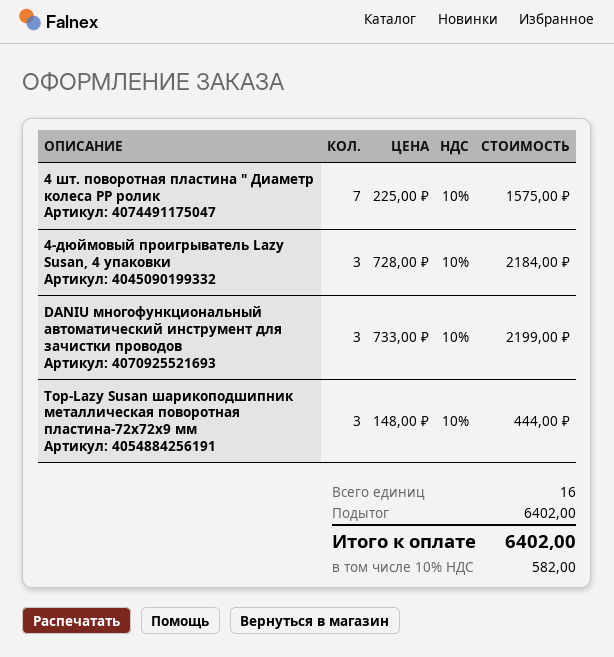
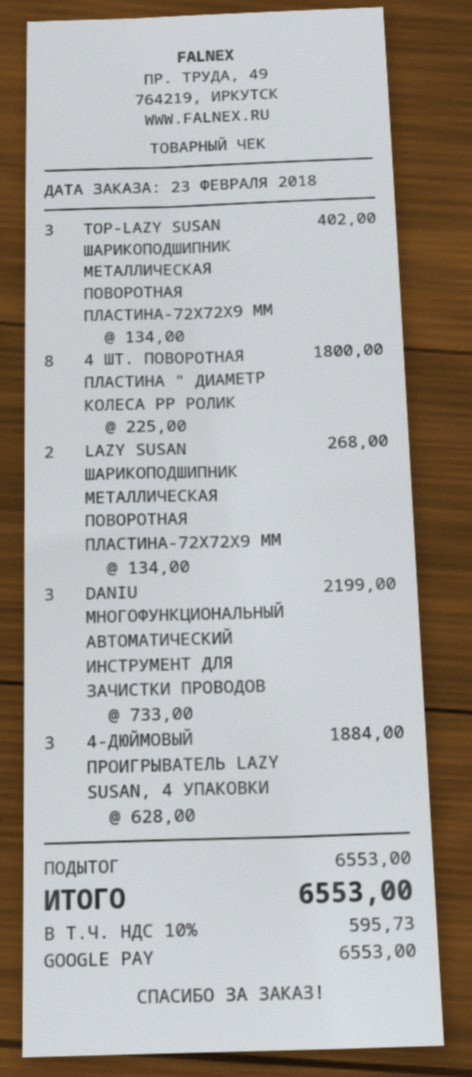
4 шт. поворотная пластина " Диаметр колеса PP ролик: 7 x 225.00 = 1575.00 -> 8 x 225.00 = 1800.00
4-дюймовый проигрыватель Lazy Susan, 4 упаковки: 3 x 728.00 = 2184.00 -> 3 x 628.00 = 1884.00
Top-Lazy Susan шарикоподшипник металлическая поворотная пластина-72x72x9 мм: 3 x 148.00 = 444.00 -> 3 x 134.00 = 402.00
LAZY SUSAN ШАРИКОПОДШИПНИК МЕТАЛЛИЧЕСКАЯ ПОВОРОТНАЯ ПЛАСТИНА-72X72X9 ММ: none -> 2 x 134.00 = 268.00
subtotal: 6402.00 -> 6553.00
tax: 10% = 582.00 -> 10% = 595.73
total: 6402.00 -> 6553.00

